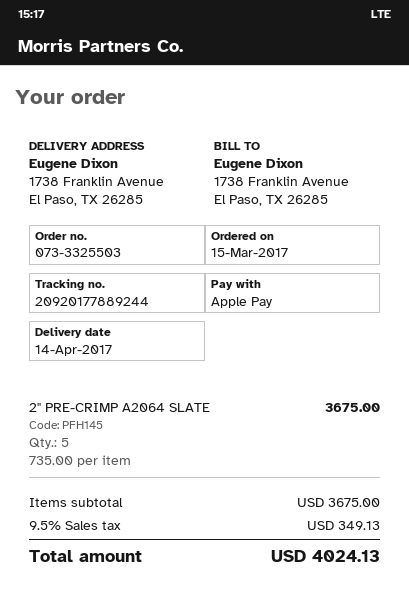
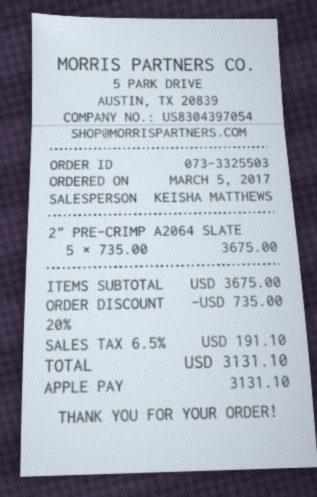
order date: 2017-03-15 -> 2017-03-05
discount: none -> 20% = 735.00
tax: 9.5% = 349.13 -> 6.5% = 191.10
total: 4024.13 -> 3131.10

